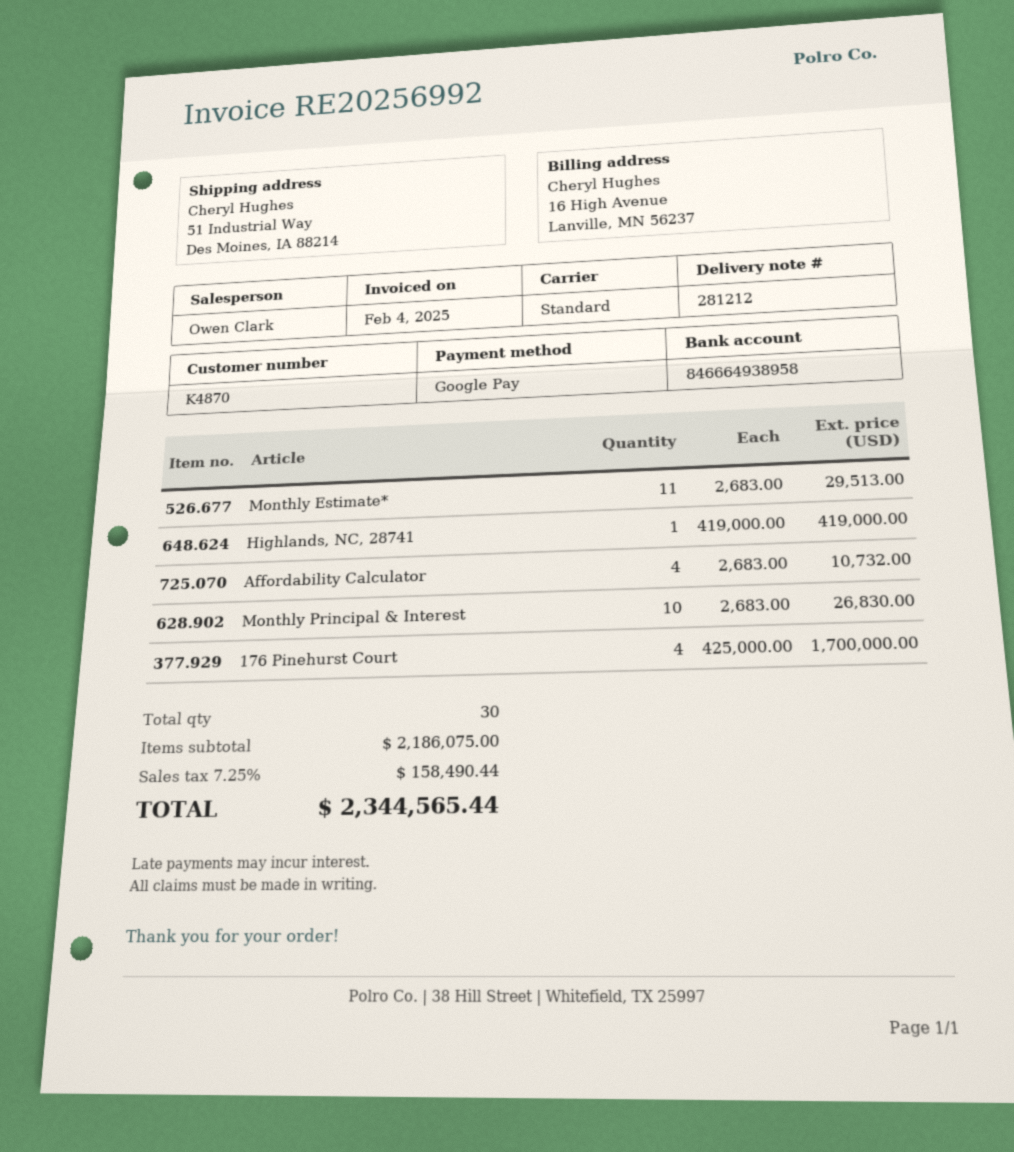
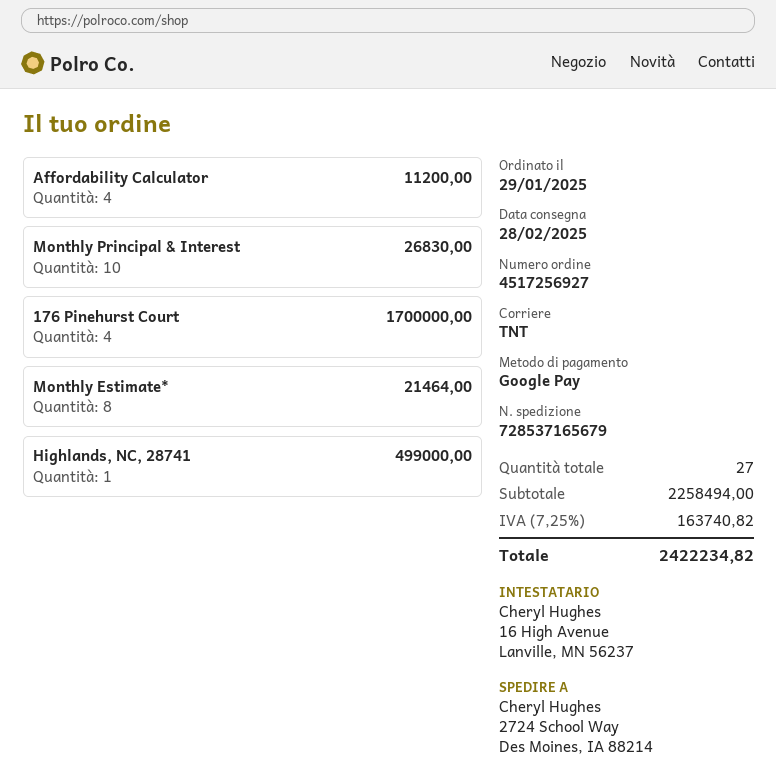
shipping method: standard -> TNT
ship to: 51 Industrial Way, Des Moines, IA 88214 -> 2724 School Way, Des Moines, IA 88214
Monthly Estimate*: 11 for 29513.00 -> 8 for 21464.00
Highlands, NC, 28741: 1 for 419000.00 -> 1 for 499000.00
Affordability Calculator: 4 for 10732.00 -> 4 for 11200.00
total quantity: 30 -> 27
subtotal: 2186075.00 -> 2258494.00
tax: 7.25% = 158490.44 -> 7.25% = 163740.82
total: 2344565.44 -> 2422234.82

